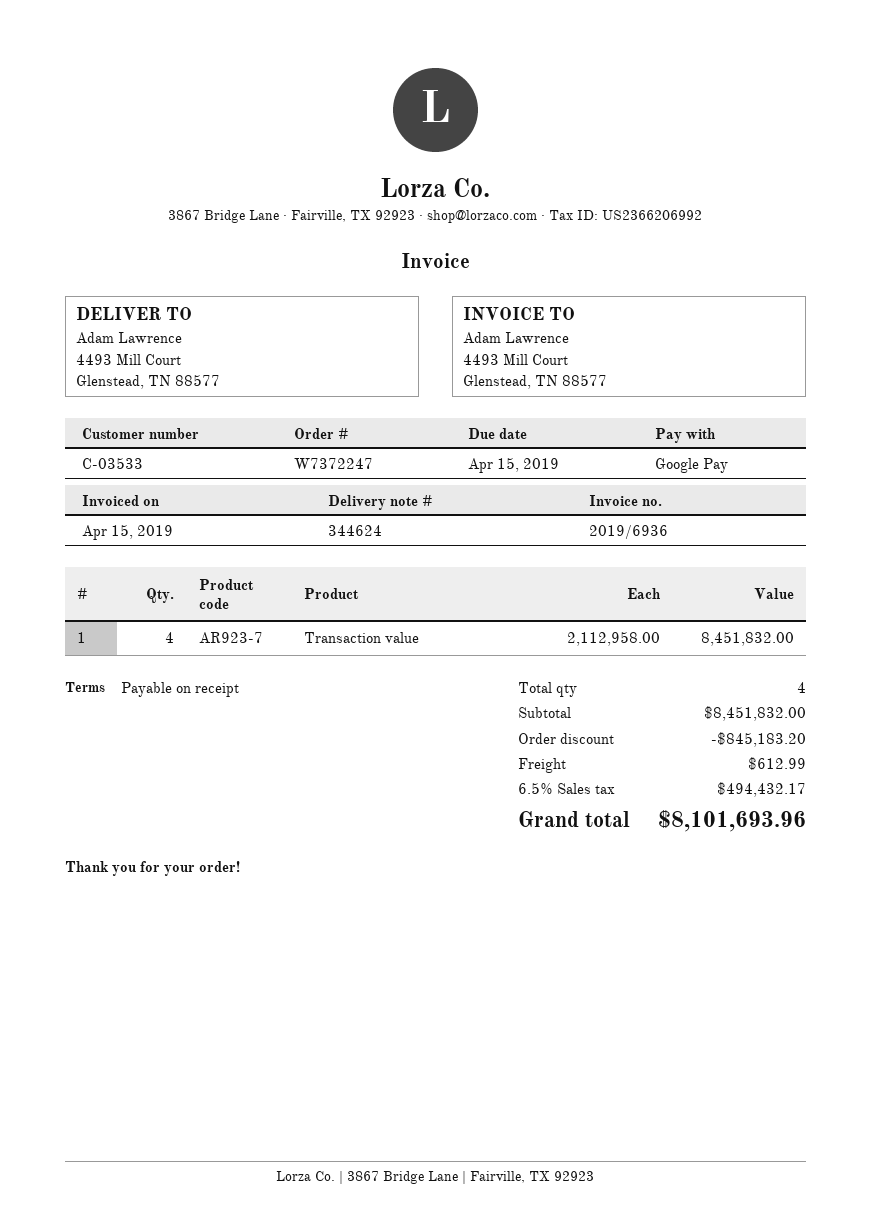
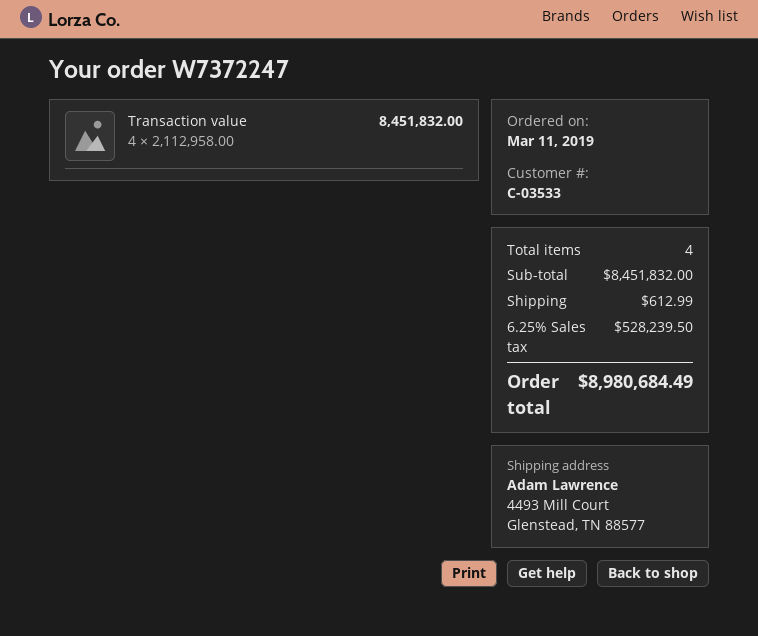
discount: 845183.20 -> none
tax: 6.5% = 494432.17 -> 6.25% = 528239.50
total: 8101693.96 -> 8980684.49

